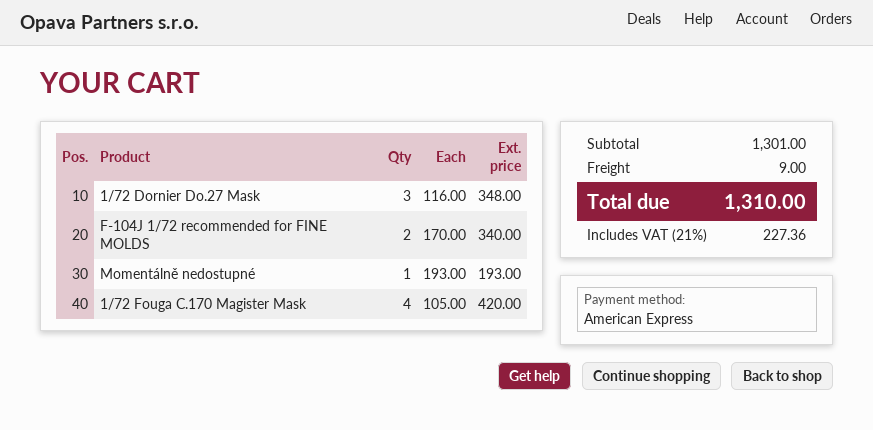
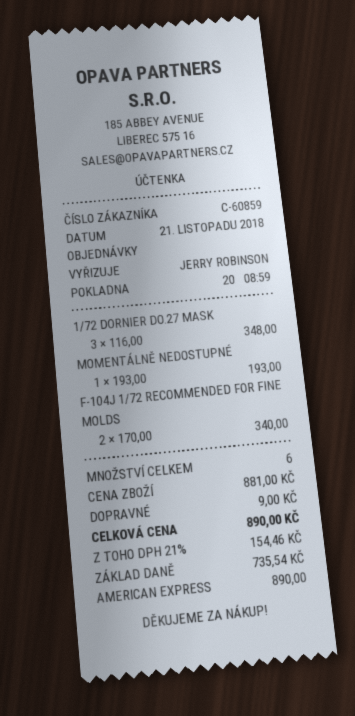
1/72 Fouga C.170 Magister Mask: 4 x 105.00 = 420.00 -> none
subtotal: 1301.00 -> 881.00
tax: 21% = 227.36 -> 21% = 154.46
total: 1310.00 -> 890.00

